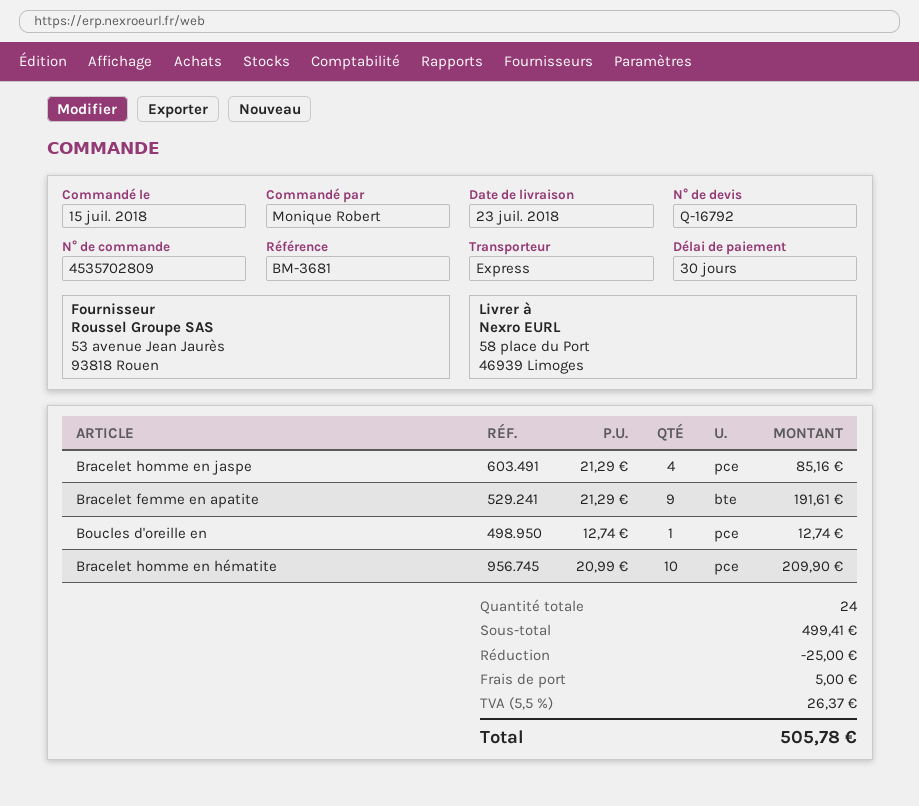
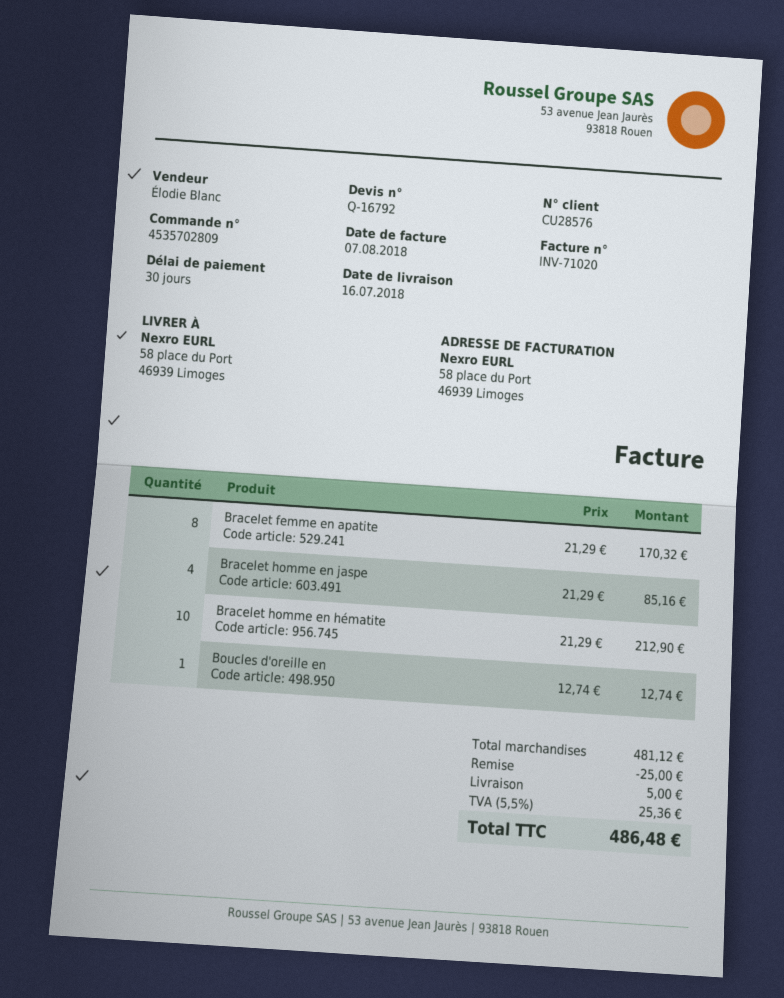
delivery date: 2018-07-23 -> 2018-07-16
Bracelet femme en apatite: 9 x 21.29 = 191.61 -> 8 x 21.29 = 170.32
Bracelet homme en hématite: 10 x 20.99 = 209.90 -> 10 x 21.29 = 212.90
subtotal: 499.41 -> 481.12
tax: 5.5% = 26.37 -> 5.5% = 25.36
total: 505.78 -> 486.48

